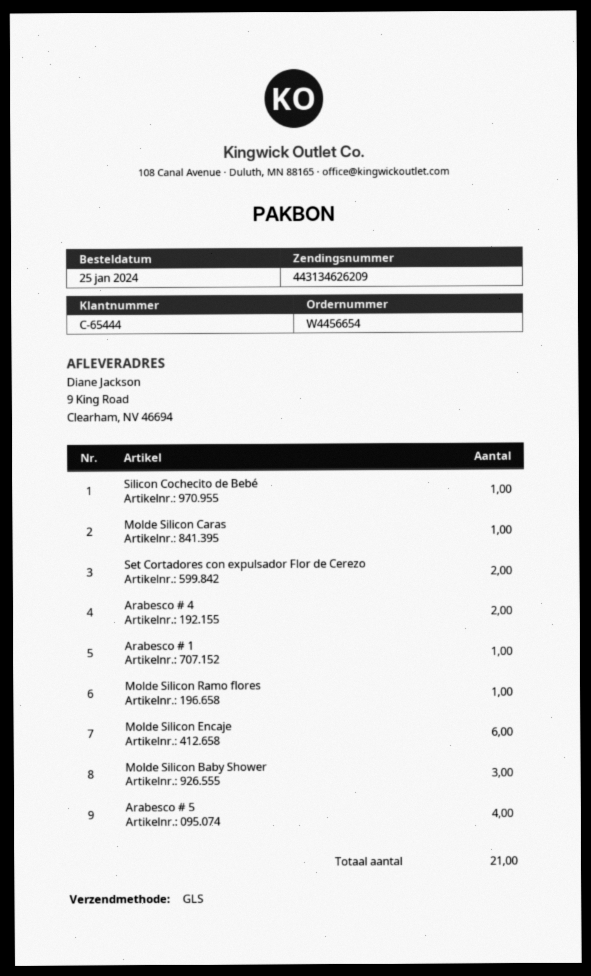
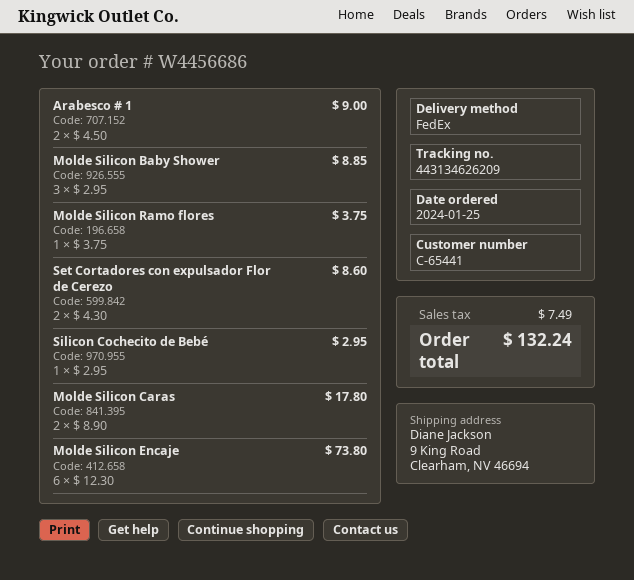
order number: W4456654 -> W4456686
customer number: C-65444 -> C-65441
shipping method: GLS -> FedEx
Molde Silicon Caras: 1 -> 2
Arabesco # 4: 2 -> none
Arabesco # 1: 1 -> 2
Arabesco # 5: 4 -> none

